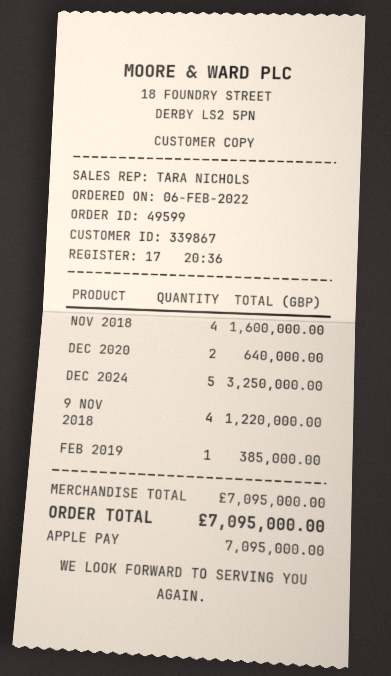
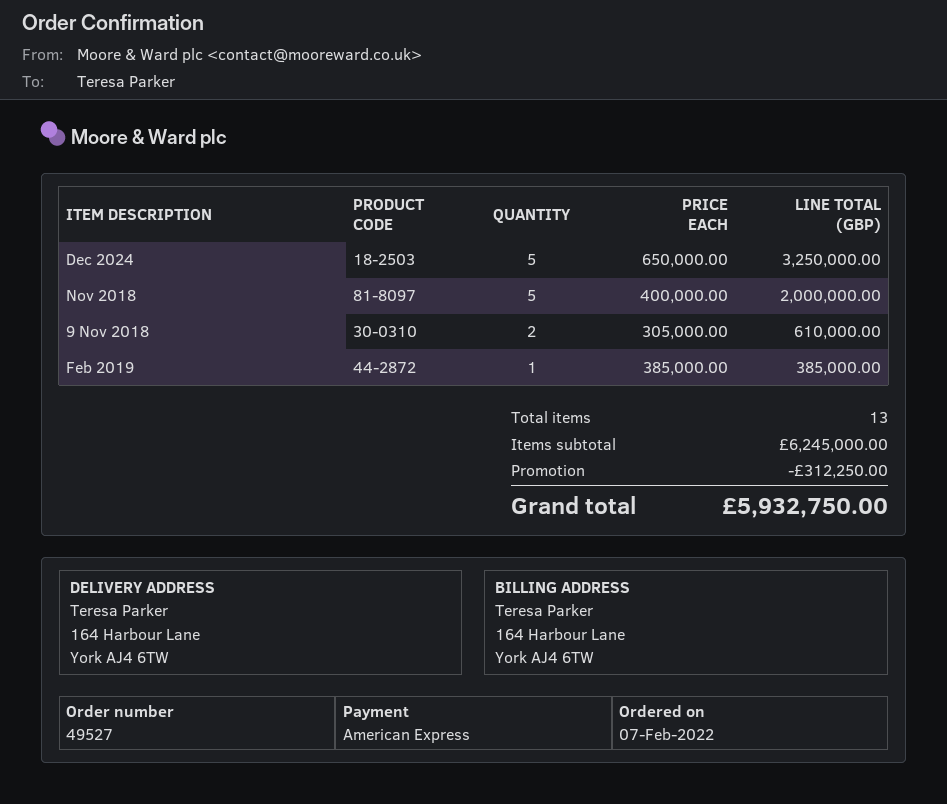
order number: 49599 -> 49527
order date: 2022-02-06 -> 2022-02-07
payment method: Apple Pay -> American Express
NOV 2018: 4 for 1600000.00 -> 5 for 2000000.00
DEC 2020: 2 for 640000.00 -> none
9 NOV 2018: 4 for 1220000.00 -> 2 for 610000.00
subtotal: 7095000.00 -> 6245000.00
discount: none -> 312250.00
total: 7095000.00 -> 5932750.00

